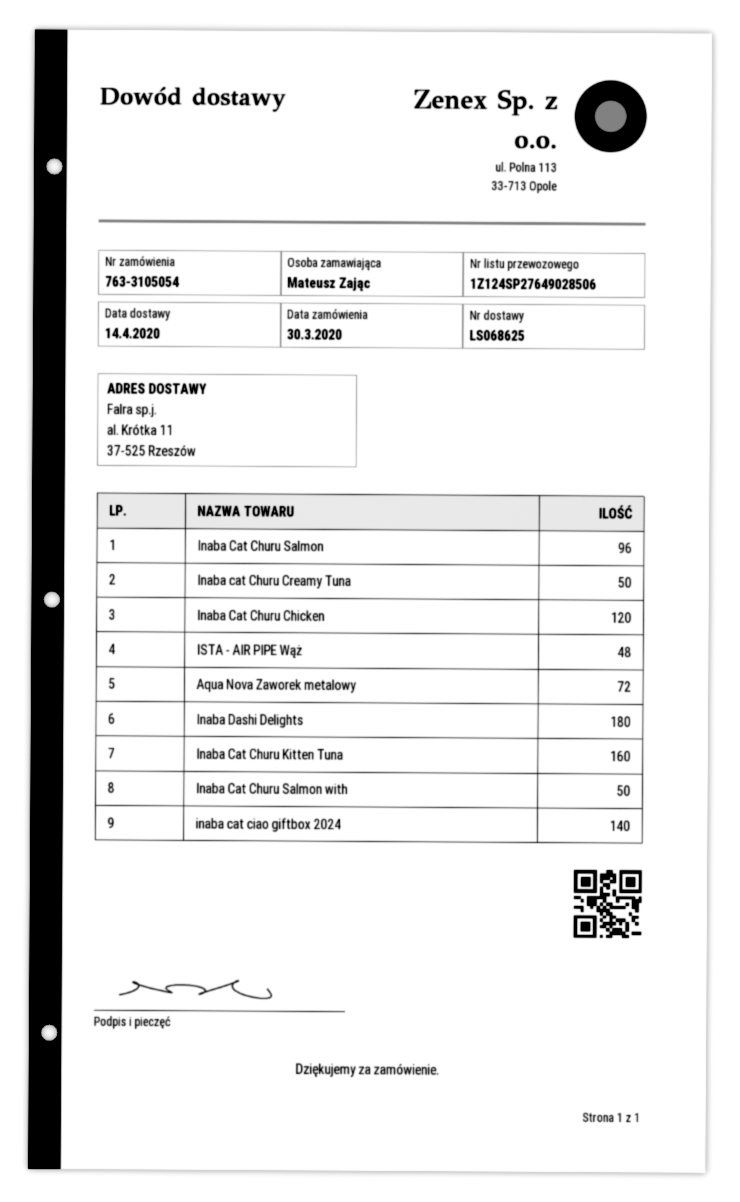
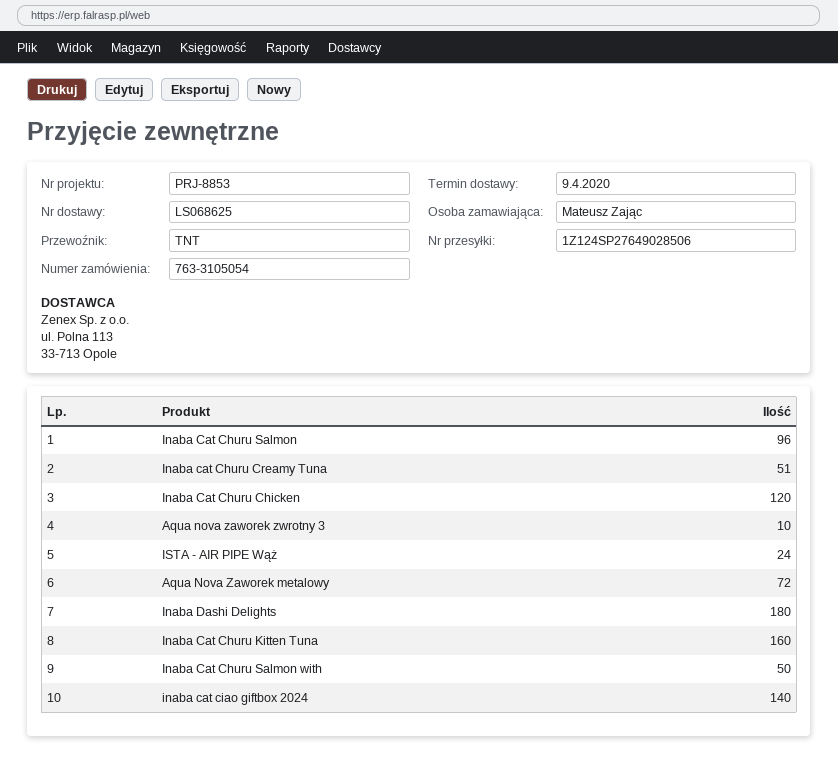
delivery date: 2020-04-14 -> 2020-04-09
Inaba cat Churu Creamy Tuna: 50 -> 51
ISTA - AIR PIPE Wąż: 48 -> 24
Aqua nova zaworek zwrotny 3: none -> 10

